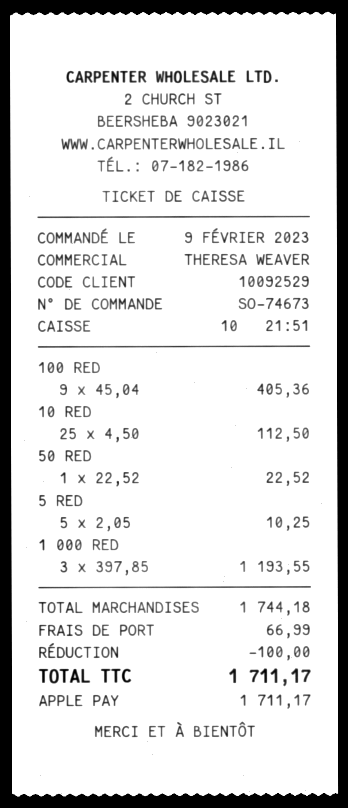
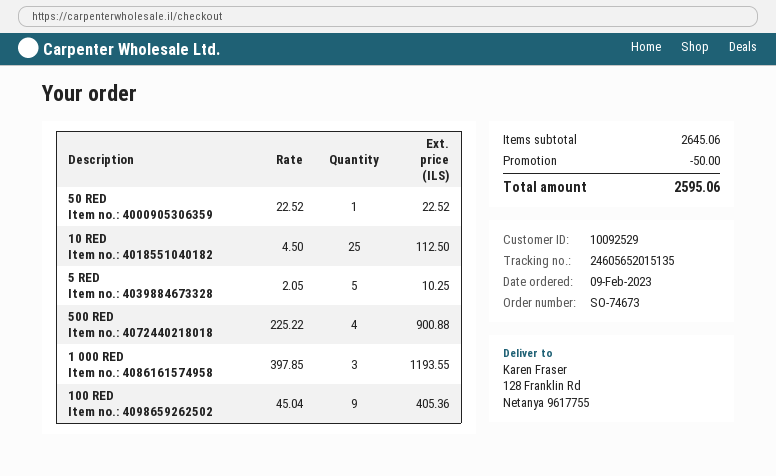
500 RED: none -> 4 x 225.22 = 900.88
subtotal: 1744.18 -> 2645.06
discount: 100.00 -> 50.00
shipping: 66.99 -> none
total: 1711.17 -> 2595.06

